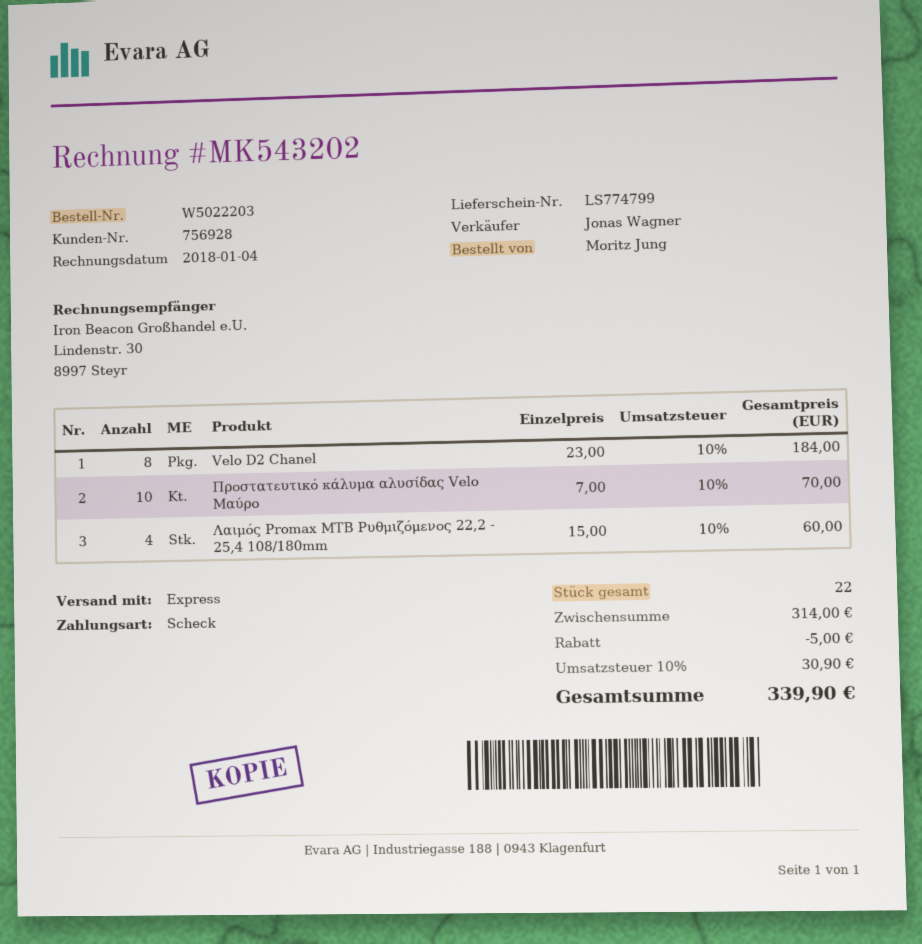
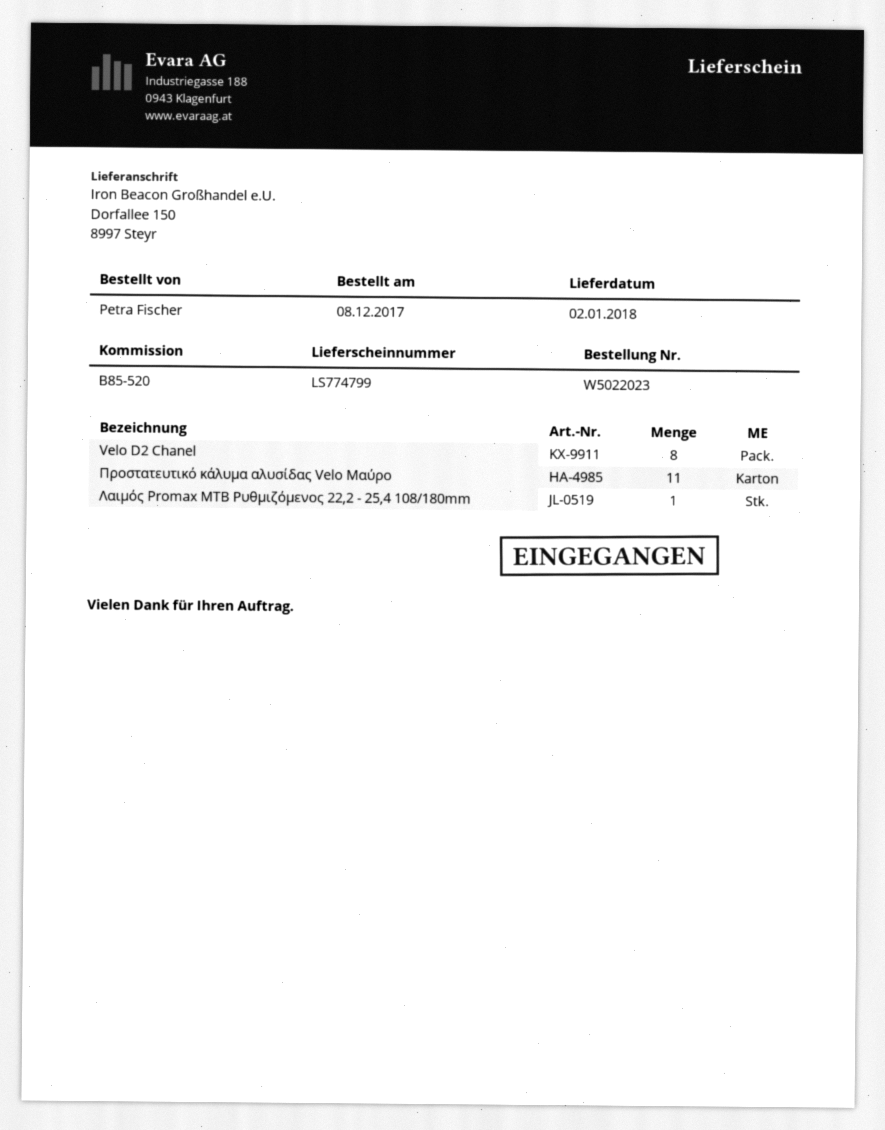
order number: W5022203 -> W5022023
ordered by: Moritz Jung -> Petra Fischer
Προστατευτικό κάλυμα αλυσίδας Velo Μαύρο: 10 -> 11
Λαιμός Promax ΜΤΒ Ρυθμιζόμενος 22,2 - 25,4 108/180mm: 4 -> 1

